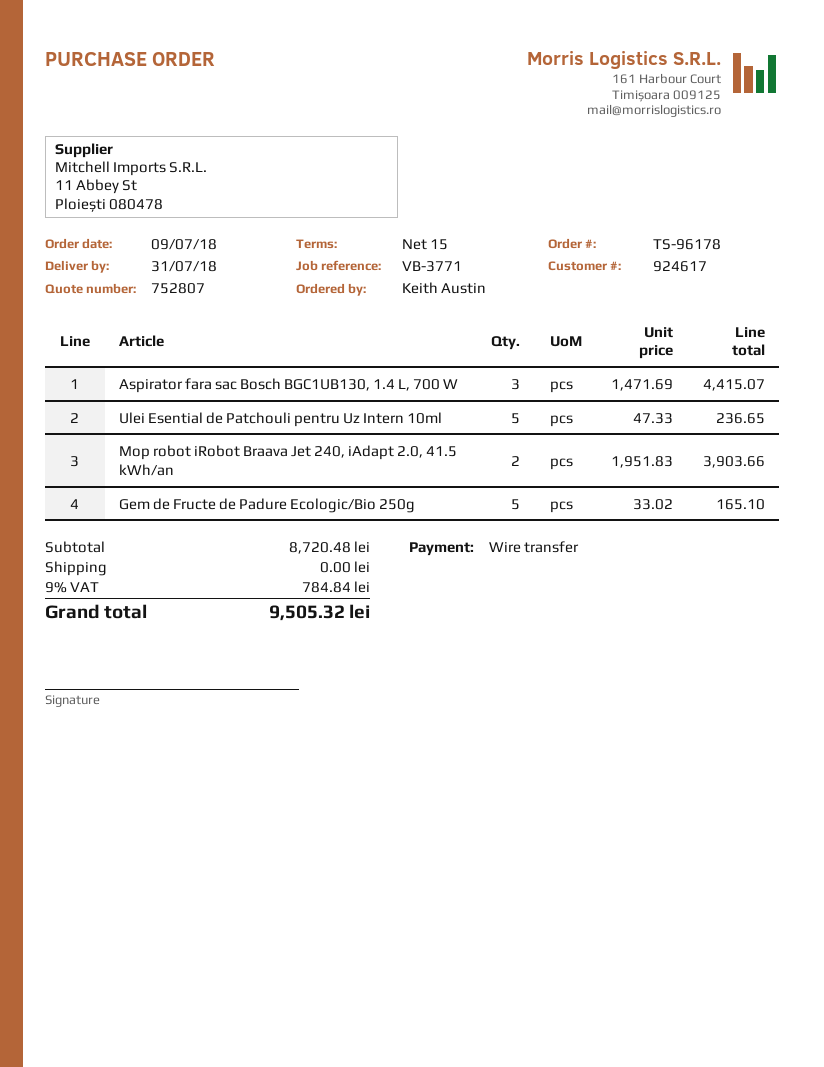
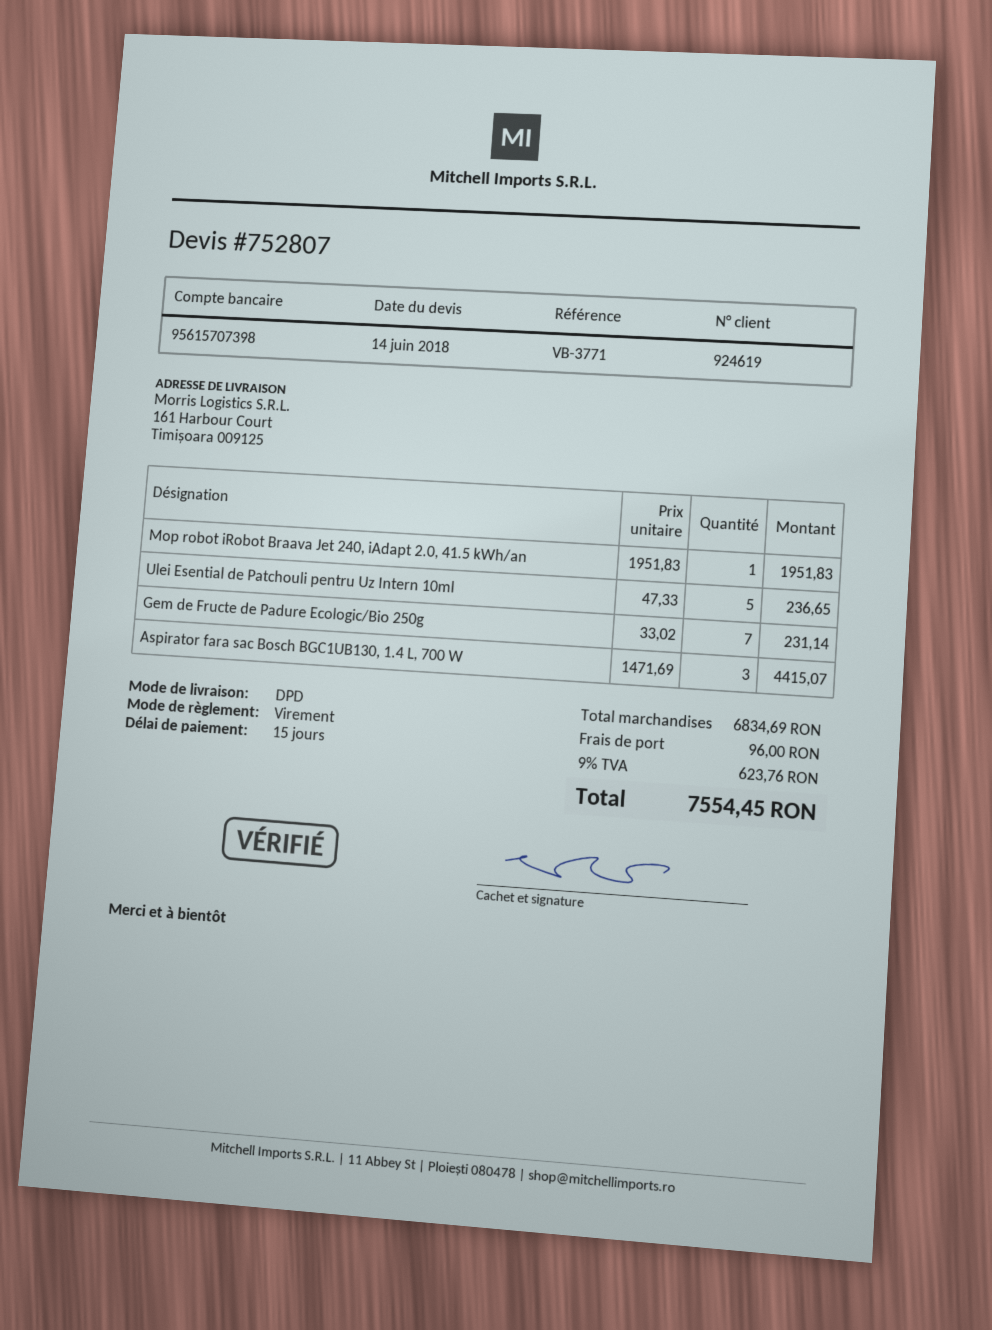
customer number: 924617 -> 924619
Mop robot iRobot Braava Jet 240, iAdapt 2.0, 41.5 kWh/an: 2 x 1951.83 = 3903.66 -> 1 x 1951.83 = 1951.83
Gem de Fructe de Padure Ecologic/Bio 250g: 5 x 33.02 = 165.10 -> 7 x 33.02 = 231.14
subtotal: 8720.48 -> 6834.69
shipping: 0.00 -> 96.00
tax: 9% = 784.84 -> 9% = 623.76
total: 9505.32 -> 7554.45

